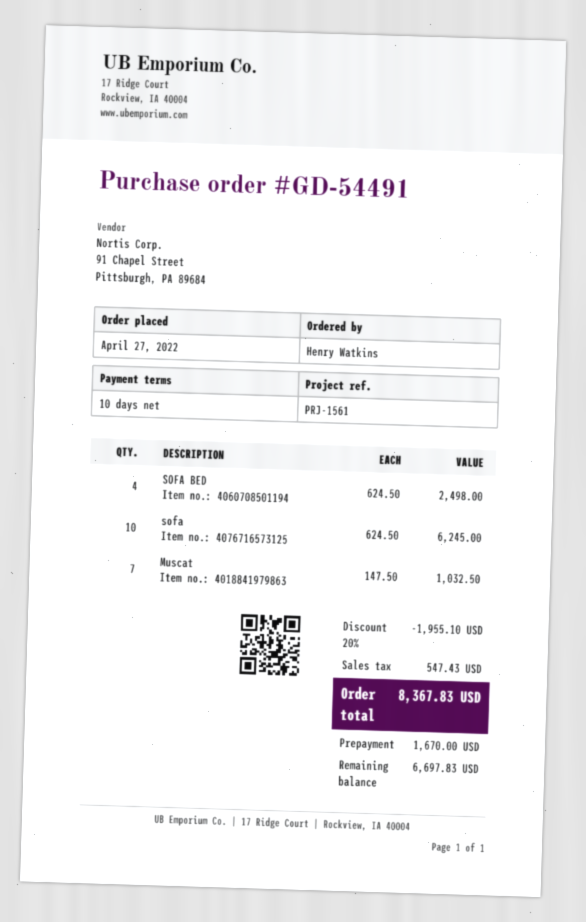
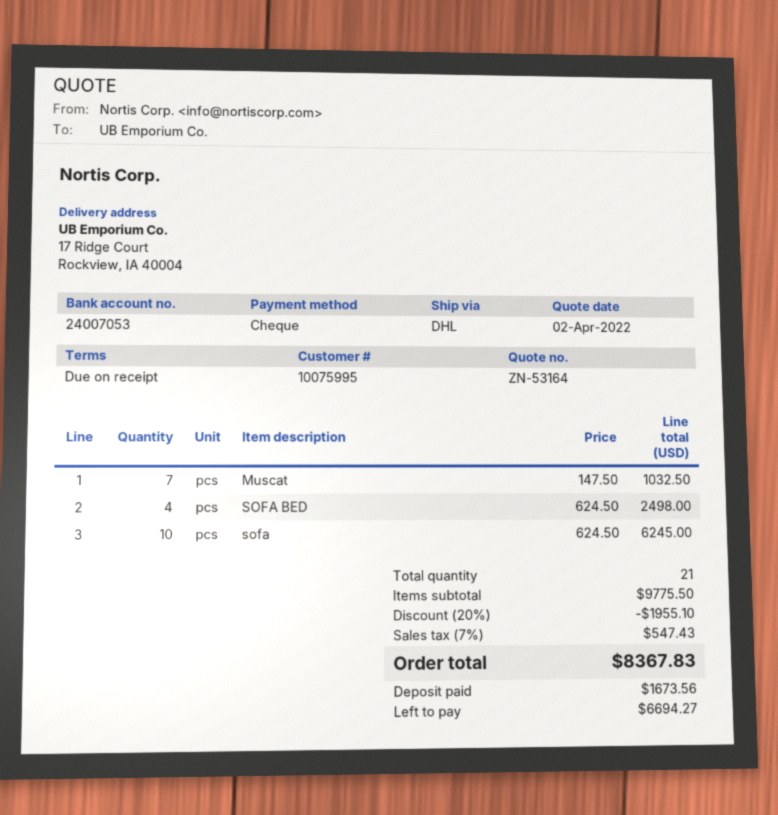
payment terms: 10 days -> on receipt
deposit: 1670.00 -> 1673.56
balance: 6697.83 -> 6694.27

